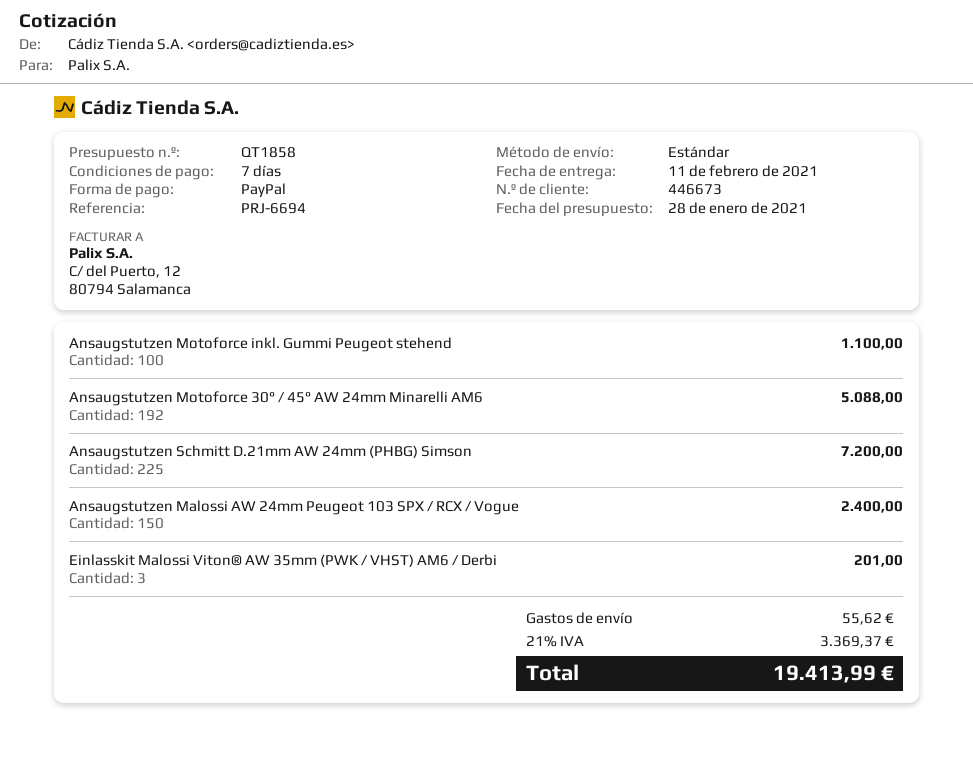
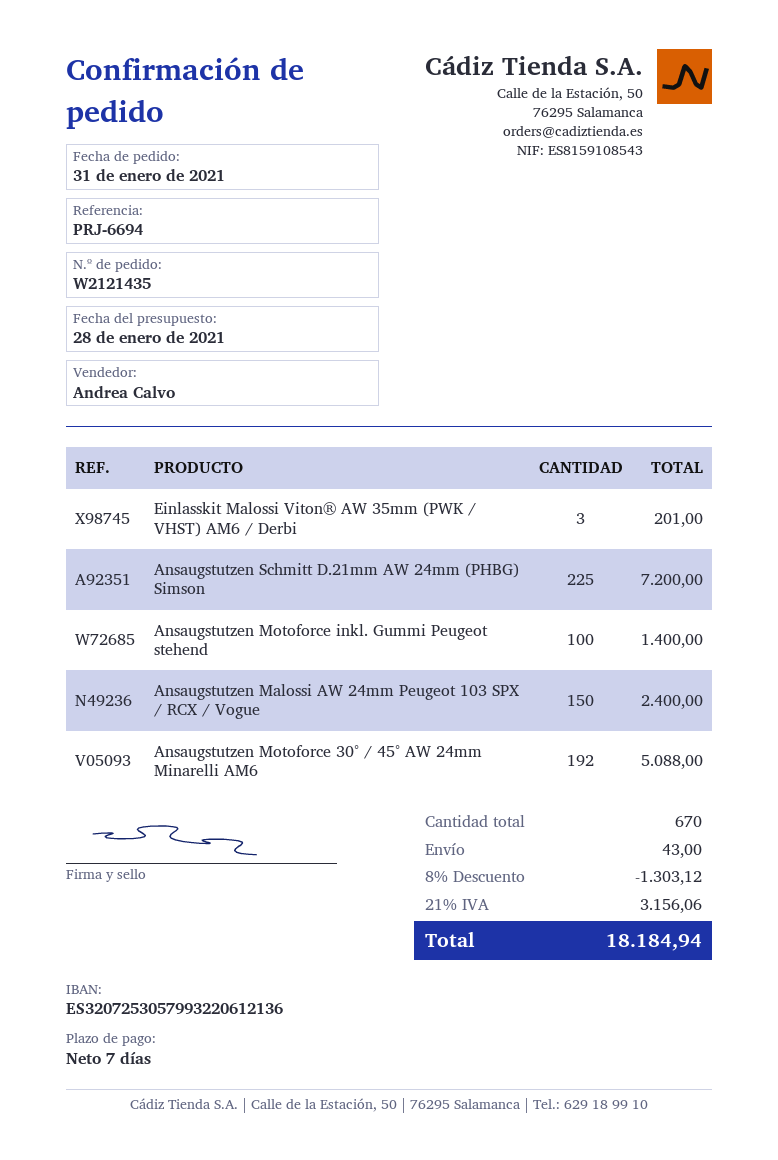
Ansaugstutzen Motoforce inkl. Gummi Peugeot stehend: 100 for 1100.00 -> 100 for 1400.00
discount: none -> 8% = 1303.12
shipping: 55.62 -> 43.00
tax: 21% = 3369.37 -> 21% = 3156.06
total: 19413.99 -> 18184.94

